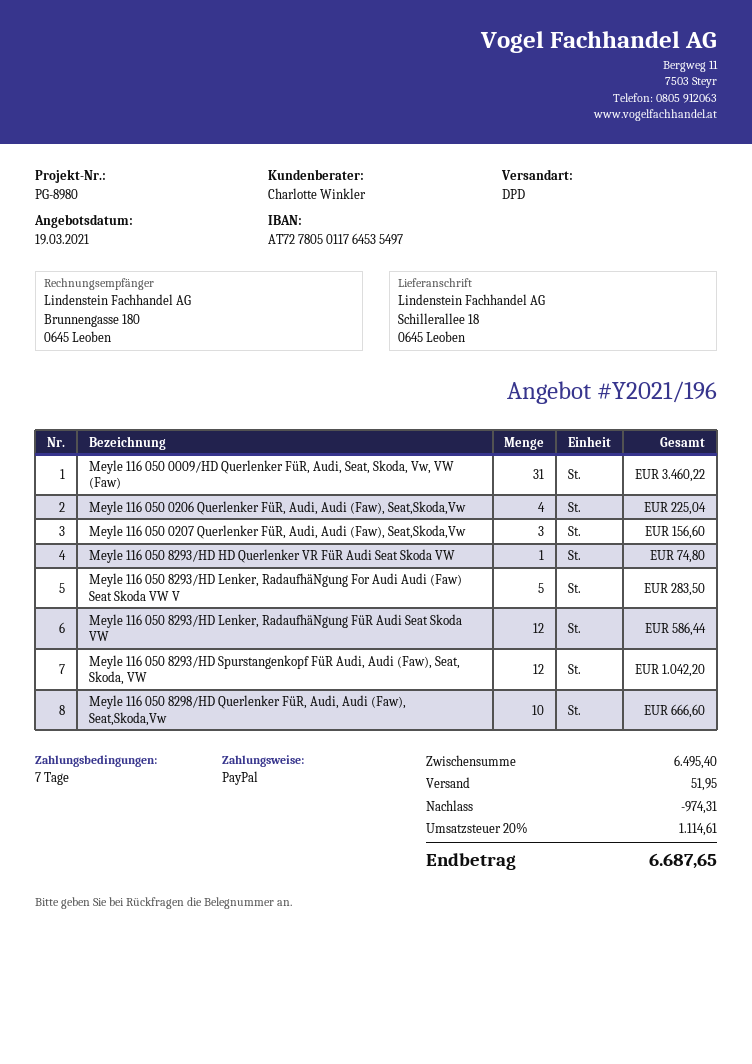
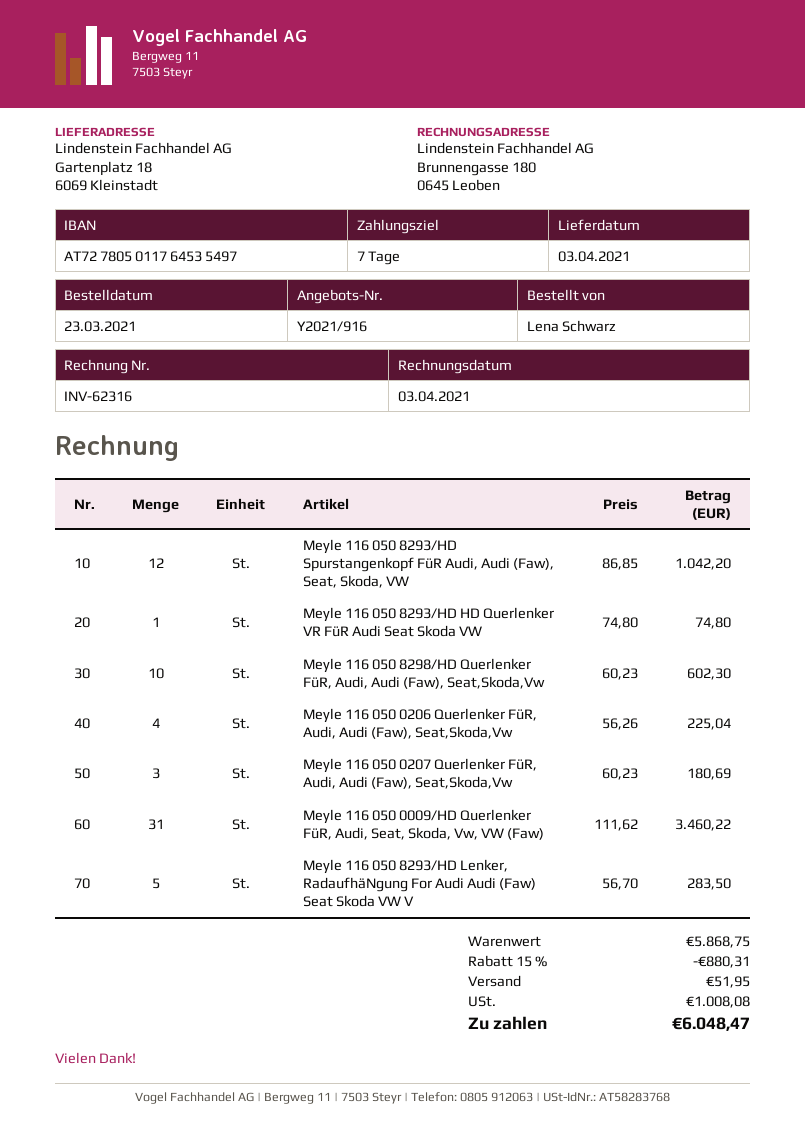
quote number: Y2021/196 -> Y2021/916
ship to: Schillerallee 18, 0645 Leoben -> Gartenplatz 18, 6069 Kleinstadt
Meyle 116 050 0207 Querlenker FüR, Audi, Audi (Faw), Seat,Skoda,Vw: 3 for 156.60 -> 3 for 180.69
Meyle 116 050 8293/HD Lenker, RadaufhäNgung FüR Audi Seat Skoda VW: 12 for 586.44 -> none
Meyle 116 050 8298/HD Querlenker FüR, Audi, Audi (Faw), Seat,Skoda,Vw: 10 for 666.60 -> 10 for 602.30
subtotal: 6495.40 -> 5868.75
discount: 974.31 -> 880.31
tax: 1114.61 -> 1008.08
total: 6687.65 -> 6048.47

